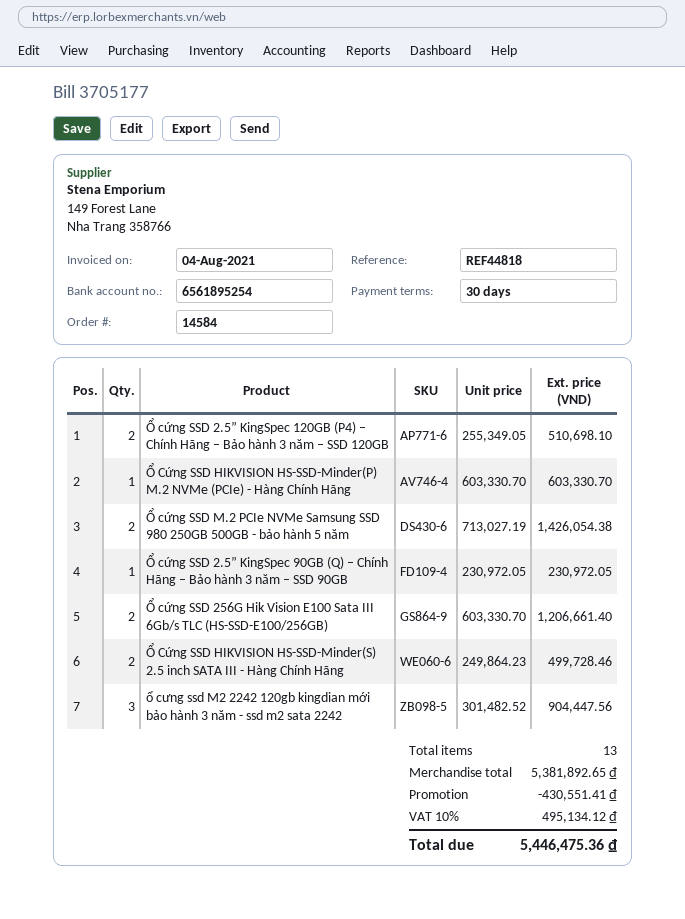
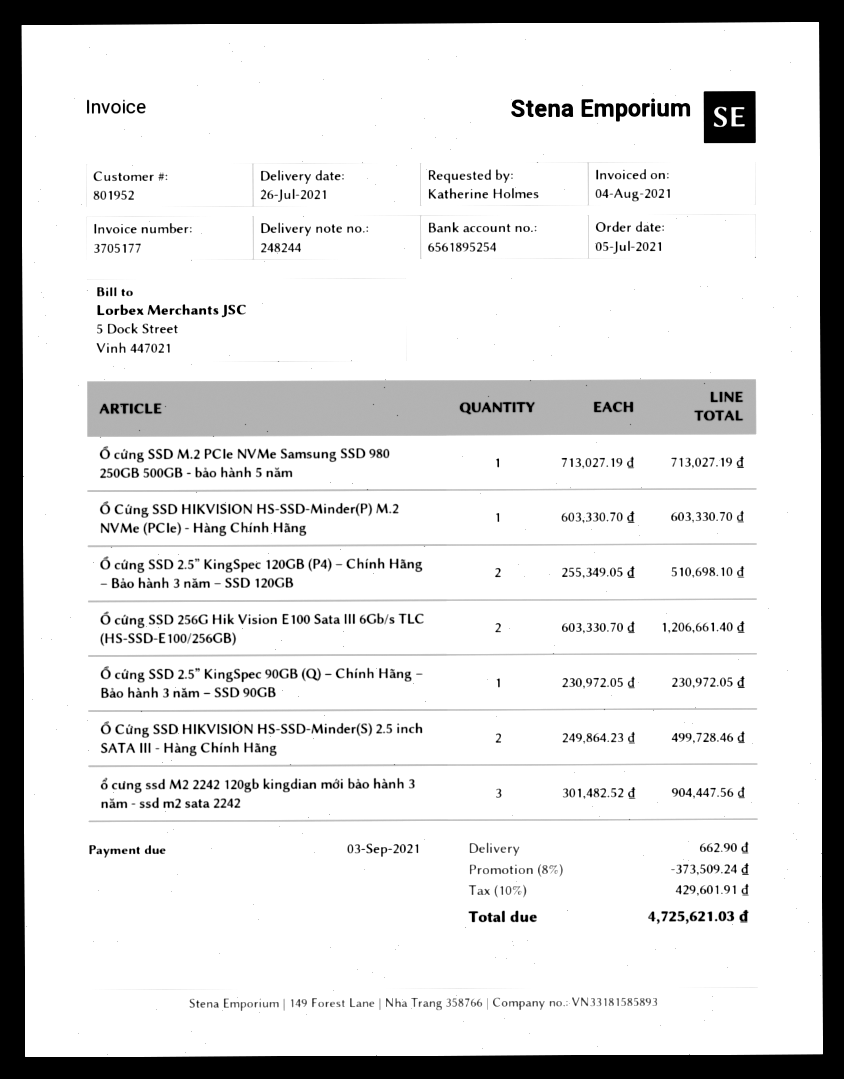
Ổ cứng SSD M.2 PCIe NVMe Samsung SSD 980 250GB 500GB - bảo hành 5 năm: 2 x 713027.19 = 1426054.38 -> 1 x 713027.19 = 713027.19
discount: 430551.41 -> 373509.24
shipping: none -> 662.90
tax: 10% = 495134.12 -> 10% = 429601.91
total: 5446475.36 -> 4725621.03

